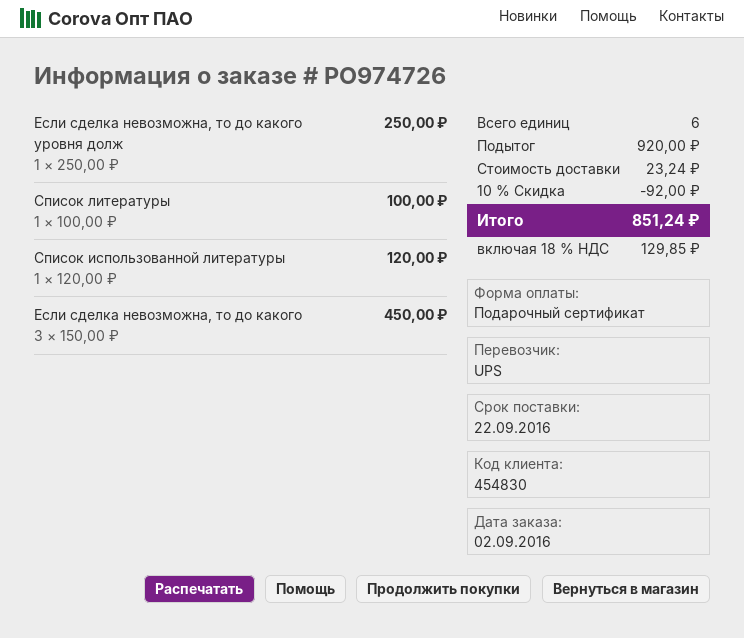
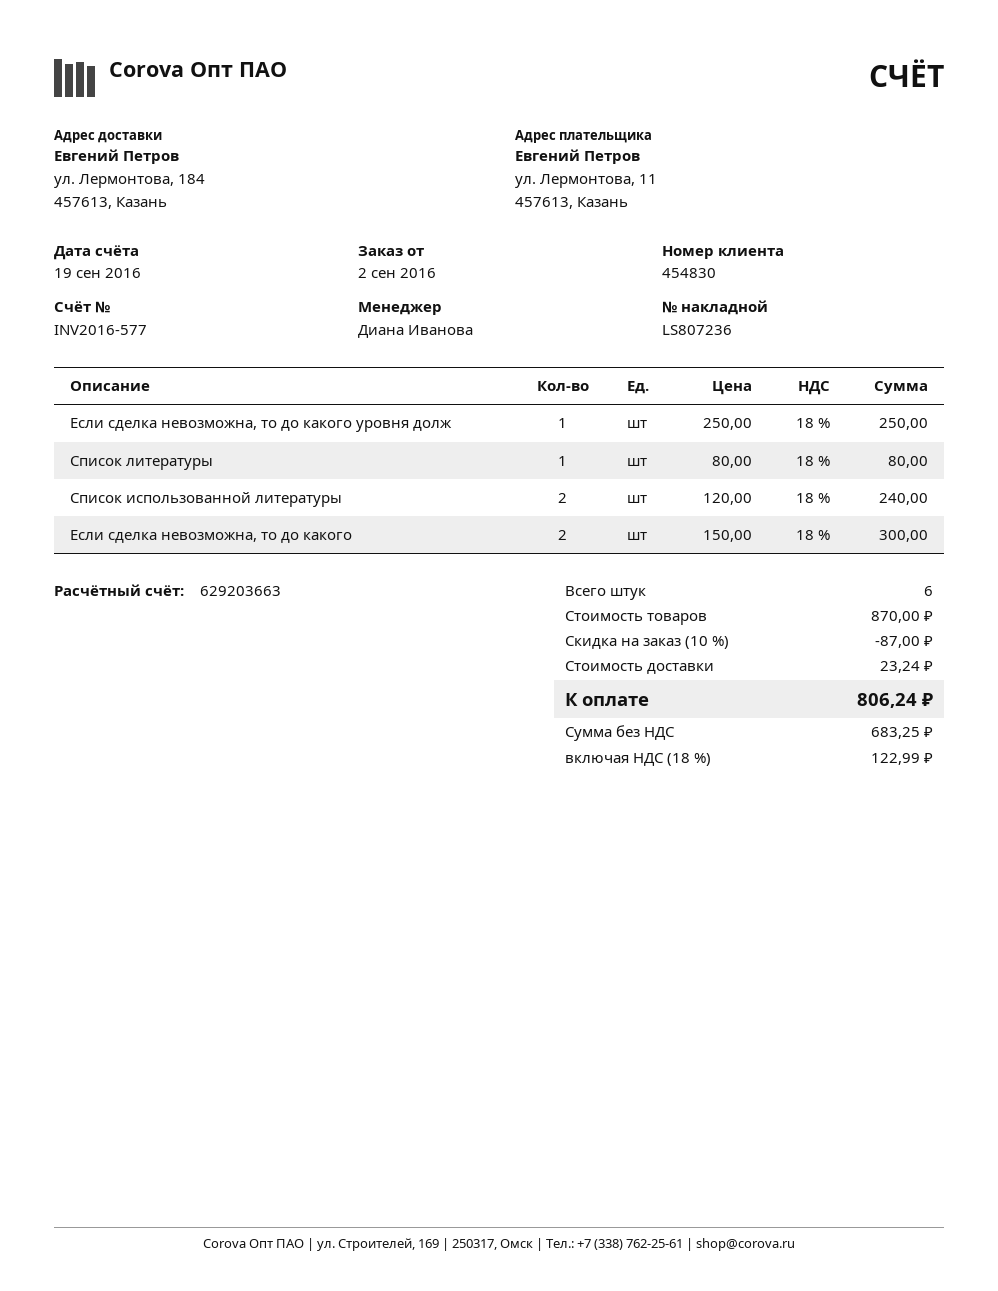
Список литературы: 1 x 100.00 = 100.00 -> 1 x 80.00 = 80.00
Список использованной литературы: 1 x 120.00 = 120.00 -> 2 x 120.00 = 240.00
Если сделка невозможна, то до какого: 3 x 150.00 = 450.00 -> 2 x 150.00 = 300.00
subtotal: 920.00 -> 870.00
discount: 10% = 92.00 -> 10% = 87.00
tax: 18% = 129.85 -> 18% = 122.99
total: 851.24 -> 806.24

